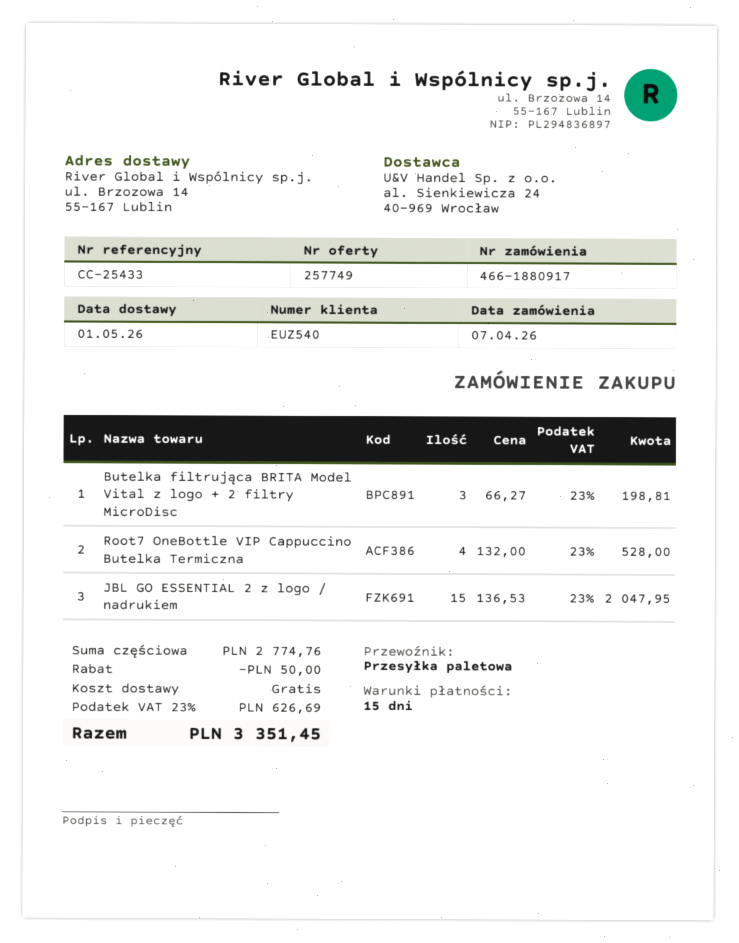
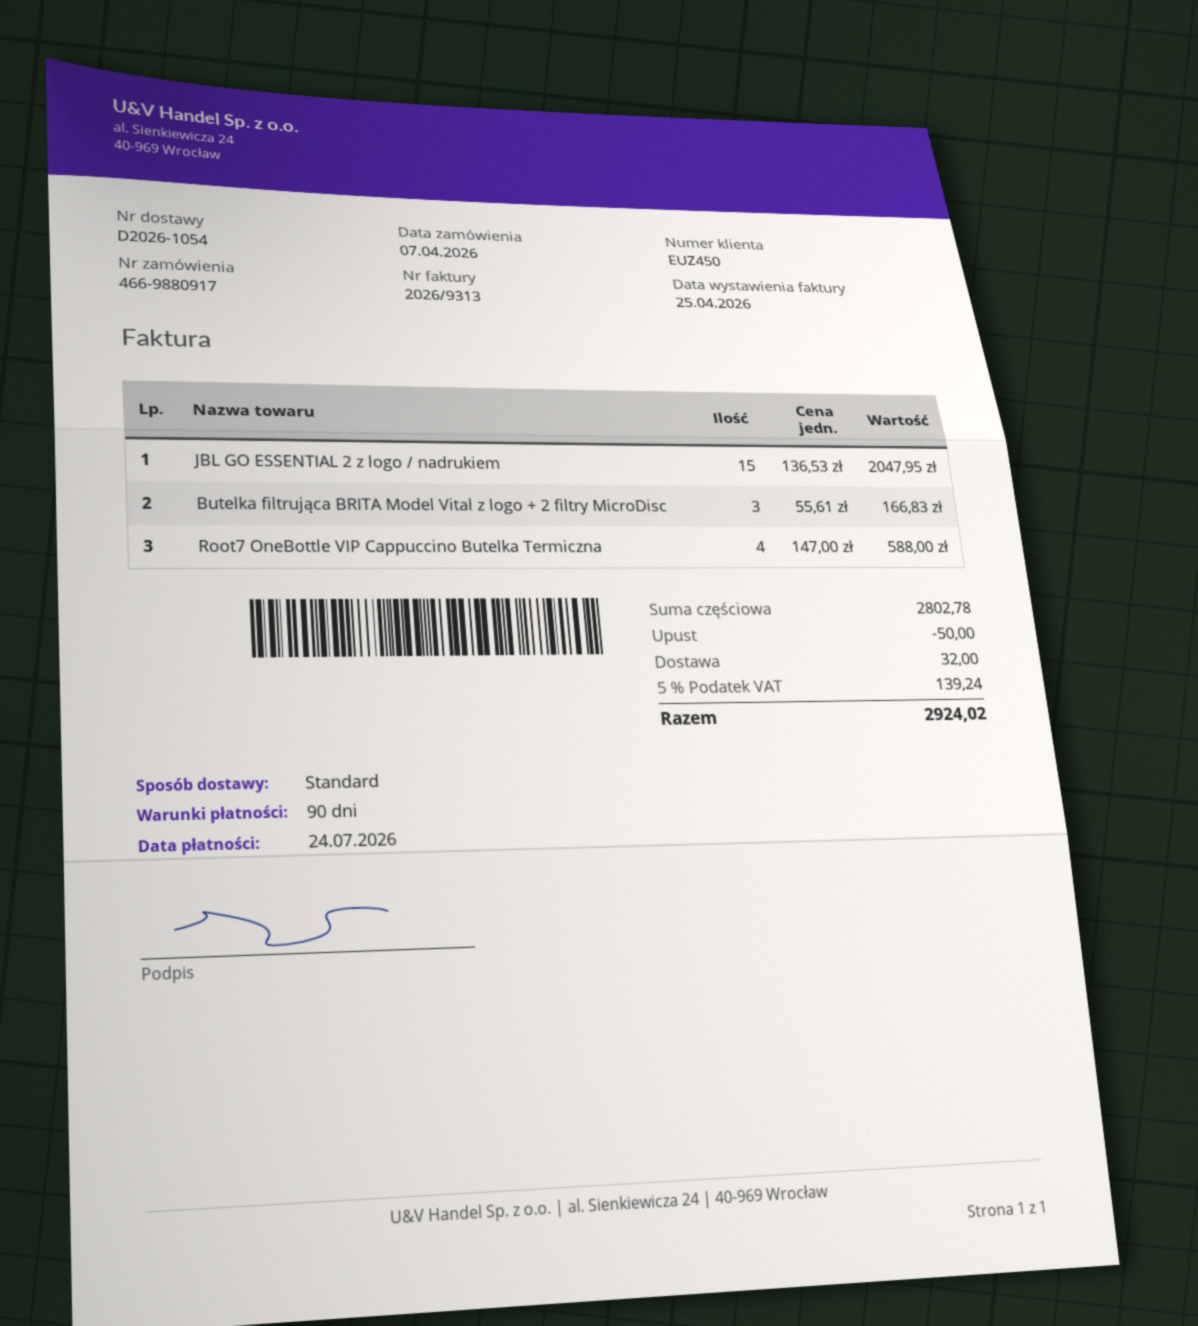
order number: 466-1880917 -> 466-9880917
payment terms: 15 days -> 90 days
customer number: EUZ540 -> EUZ450
shipping method: pallet freight -> standard
Butelka filtrująca BRITA Model Vital z logo + 2 filtry MicroDisc: 3 x 66.27 = 198.81 -> 3 x 55.61 = 166.83
Root7 OneBottle VIP Cappuccino Butelka Termiczna: 4 x 132.00 = 528.00 -> 4 x 147.00 = 588.00
subtotal: 2774.76 -> 2802.78
shipping: 0.00 -> 32.00
tax: 23% = 626.69 -> 5% = 139.24
total: 3351.45 -> 2924.02

